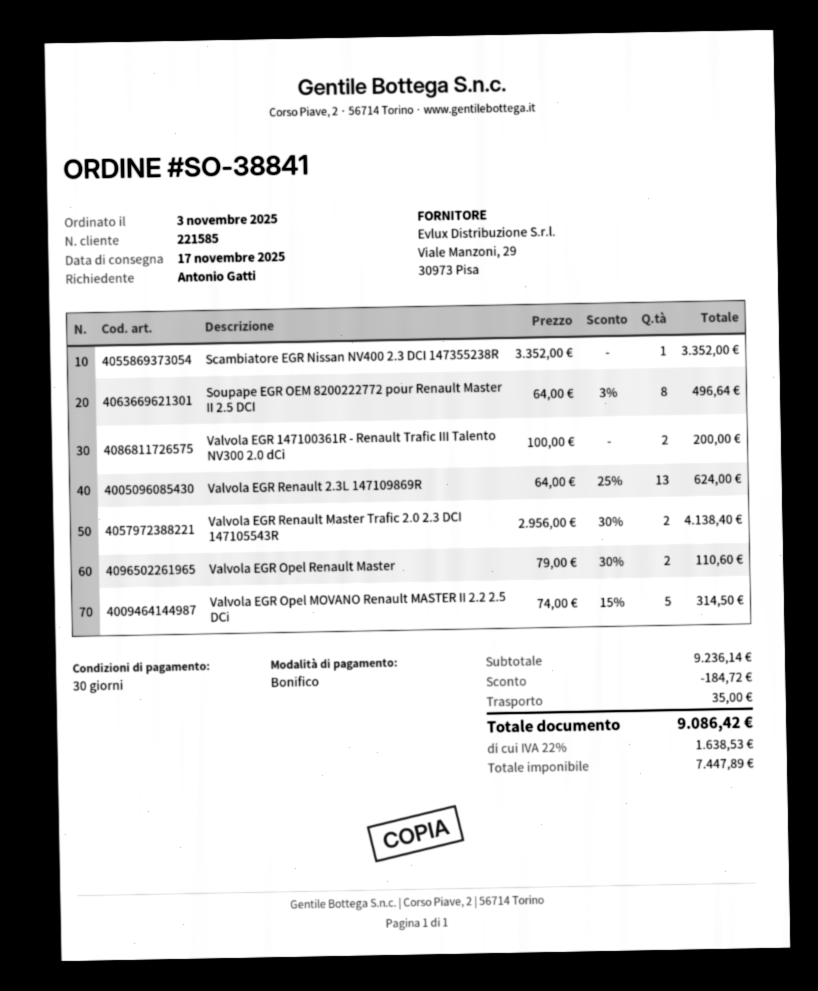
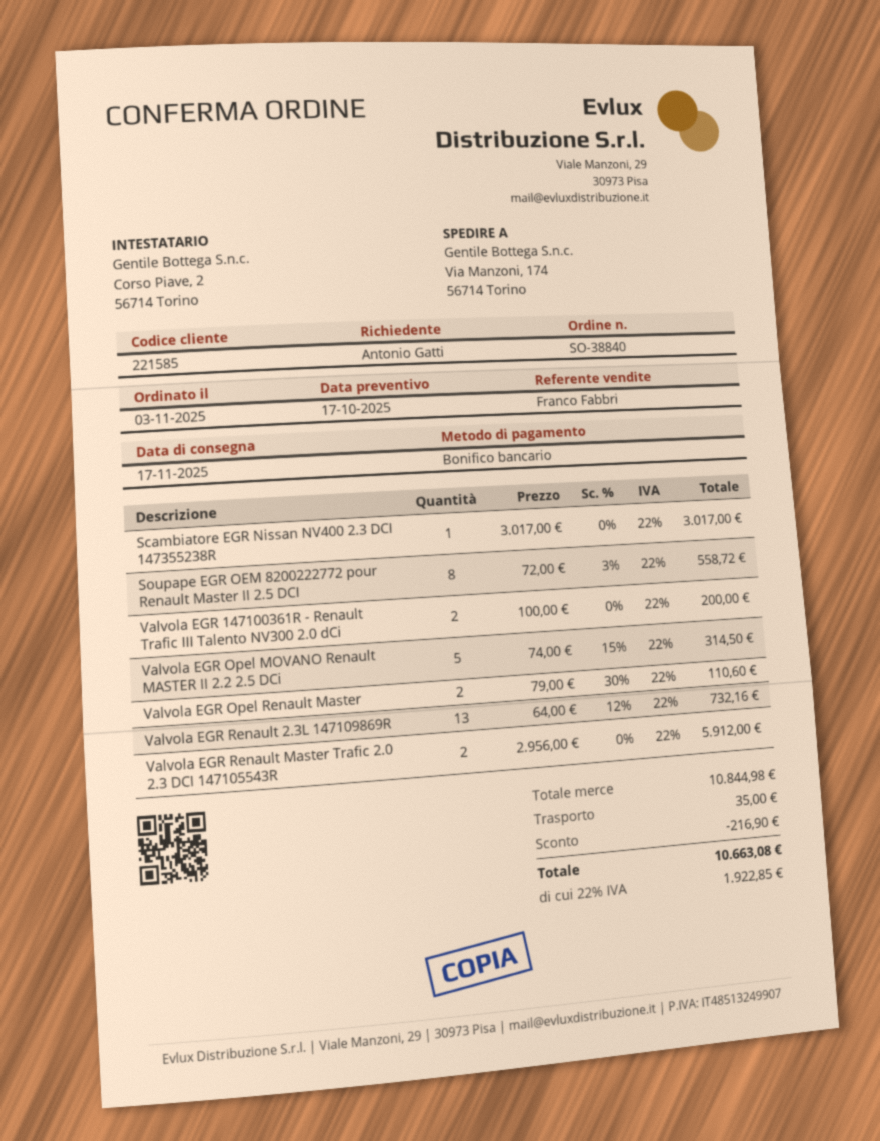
order number: SO-38841 -> SO-38840
Scambiatore EGR Nissan NV400 2.3 DCI 147355238R: 1 x 3352.00 = 3352.00 -> 1 x 3017.00 = 3017.00
Soupape EGR OEM 8200222772 pour Renault Master II 2.5 DCI: 8 x 64.00 - 3% = 496.64 -> 8 x 72.00 - 3% = 558.72
Valvola EGR Renault 2.3L 147109869R: 13 x 64.00 - 25% = 624.00 -> 13 x 64.00 - 12% = 732.16
Valvola EGR Renault Master Trafic 2.0 2.3 DCI 147105543R: 2 x 2956.00 - 30% = 4138.40 -> 2 x 2956.00 = 5912.00
subtotal: 9236.14 -> 10844.98
discount: 184.72 -> 216.90
tax: 22% = 1638.53 -> 22% = 1922.85
total: 9086.42 -> 10663.08

